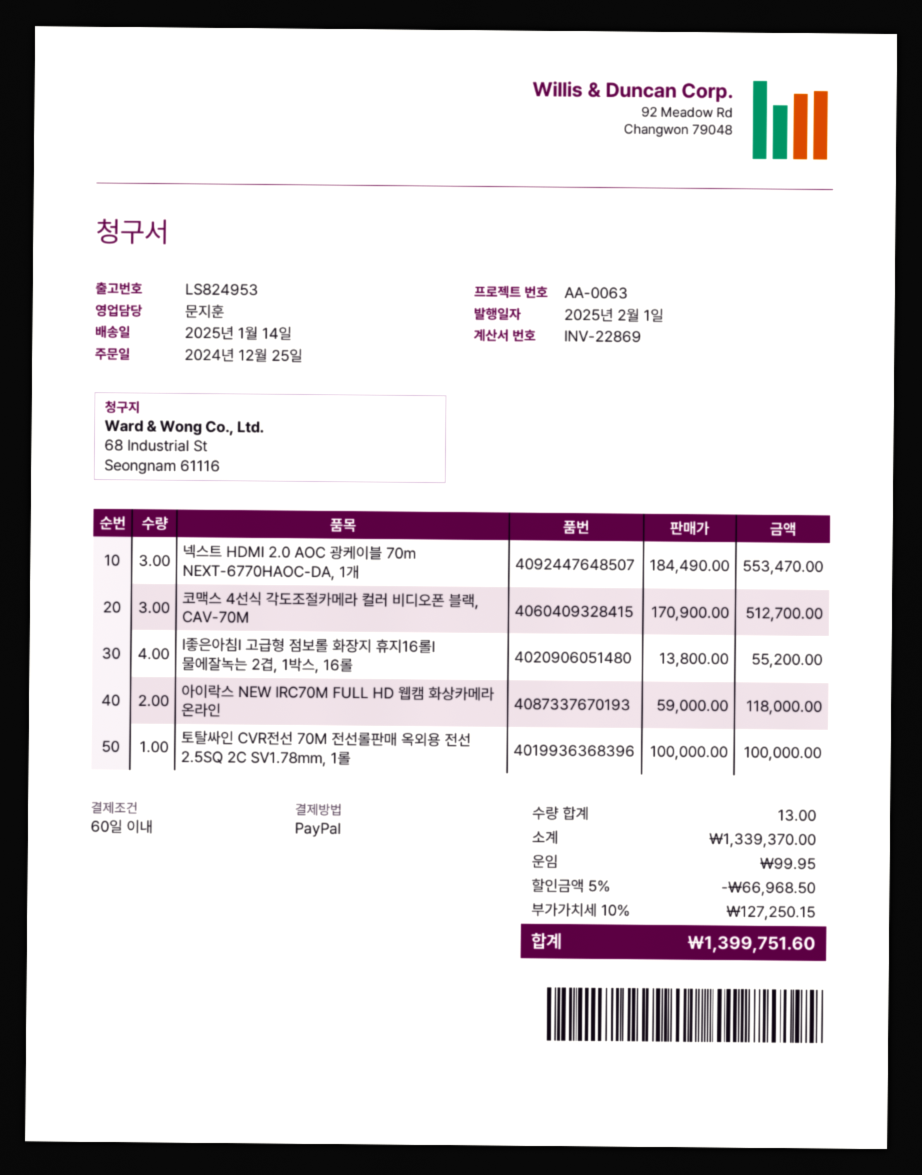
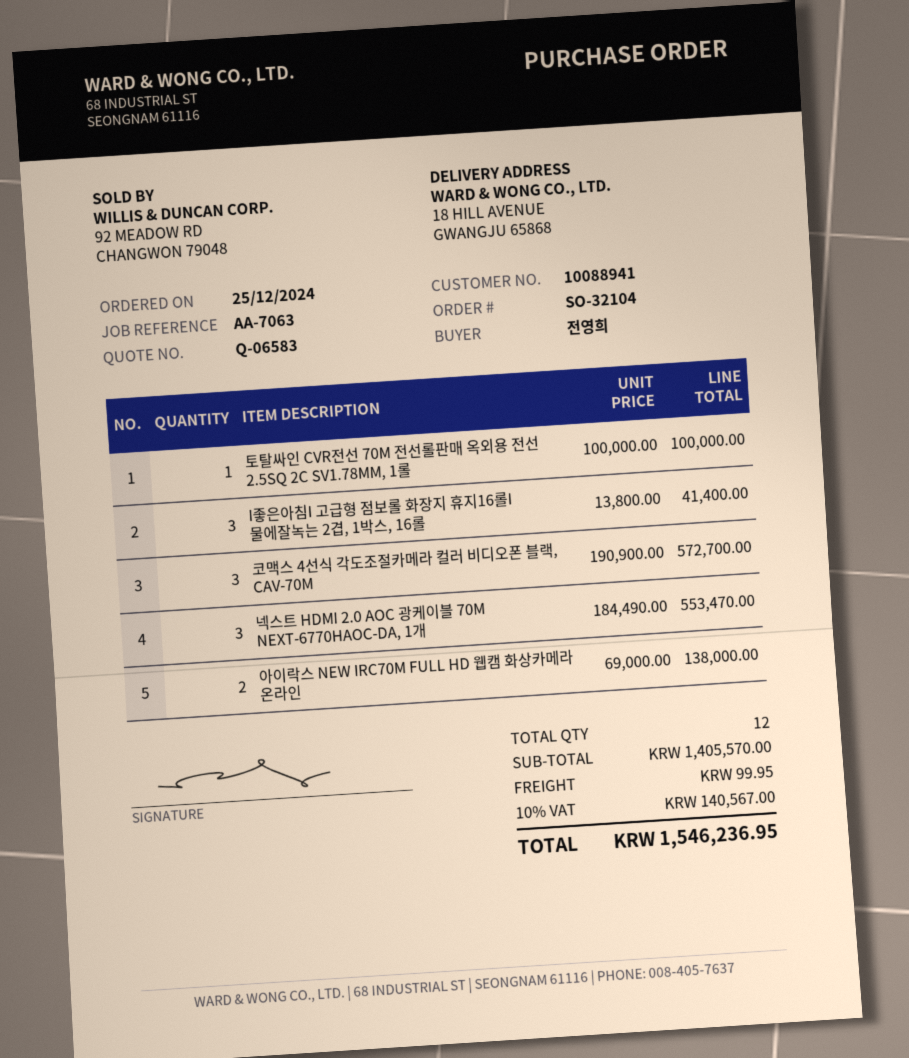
reference: AA-0063 -> AA-7063
코맥스 4선식 각도조절카메라 컬러 비디오폰 블랙, CAV-70M: 3 x 170900.00 = 512700.00 -> 3 x 190900.00 = 572700.00
I좋은아침I 고급형 점보롤 화장지 휴지16롤I 물에잘녹는 2겹, 1박스, 16롤: 4 x 13800.00 = 55200.00 -> 3 x 13800.00 = 41400.00
아이락스 NEW IRC70M FULL HD 웹캠 화상카메라 온라인: 2 x 59000.00 = 118000.00 -> 2 x 69000.00 = 138000.00
total quantity: 13 -> 12
subtotal: 1339370.00 -> 1405570.00
discount: 5% = 66968.50 -> none
tax: 10% = 127250.15 -> 10% = 140567.00
total: 1399751.60 -> 1546236.95

